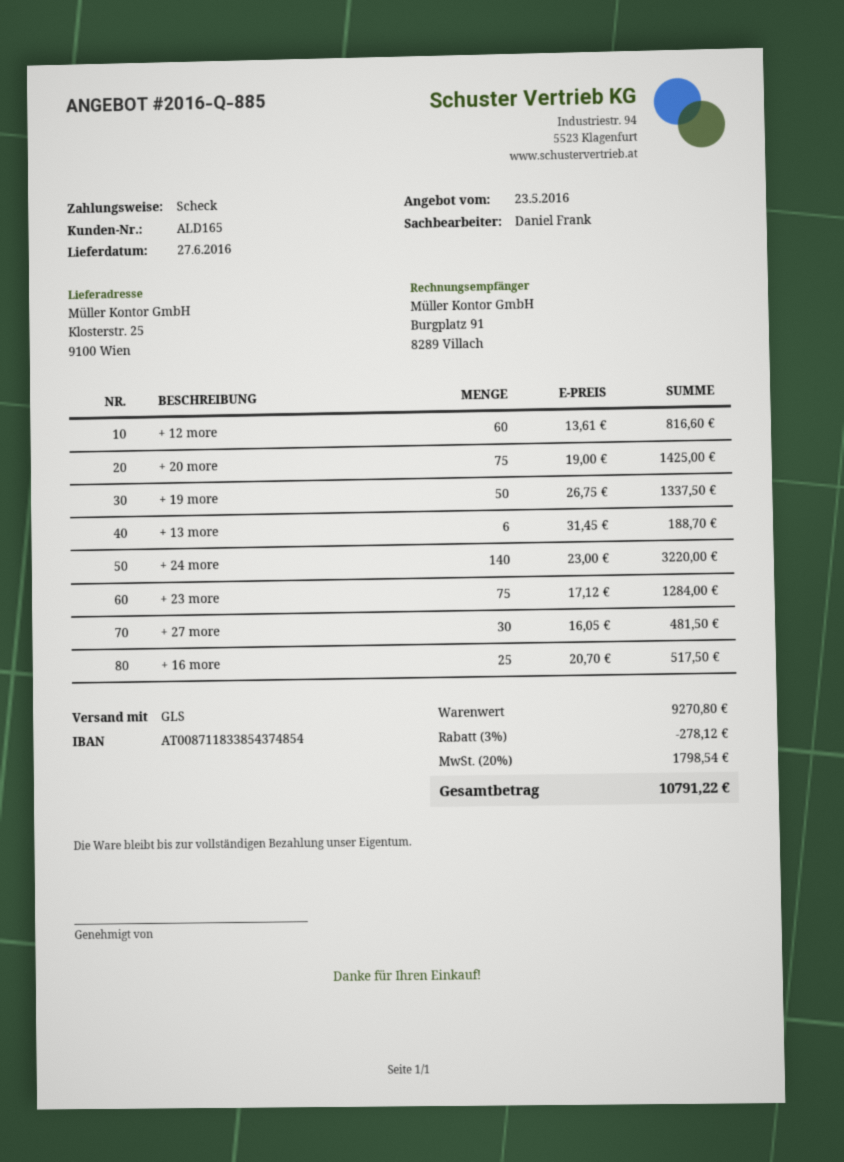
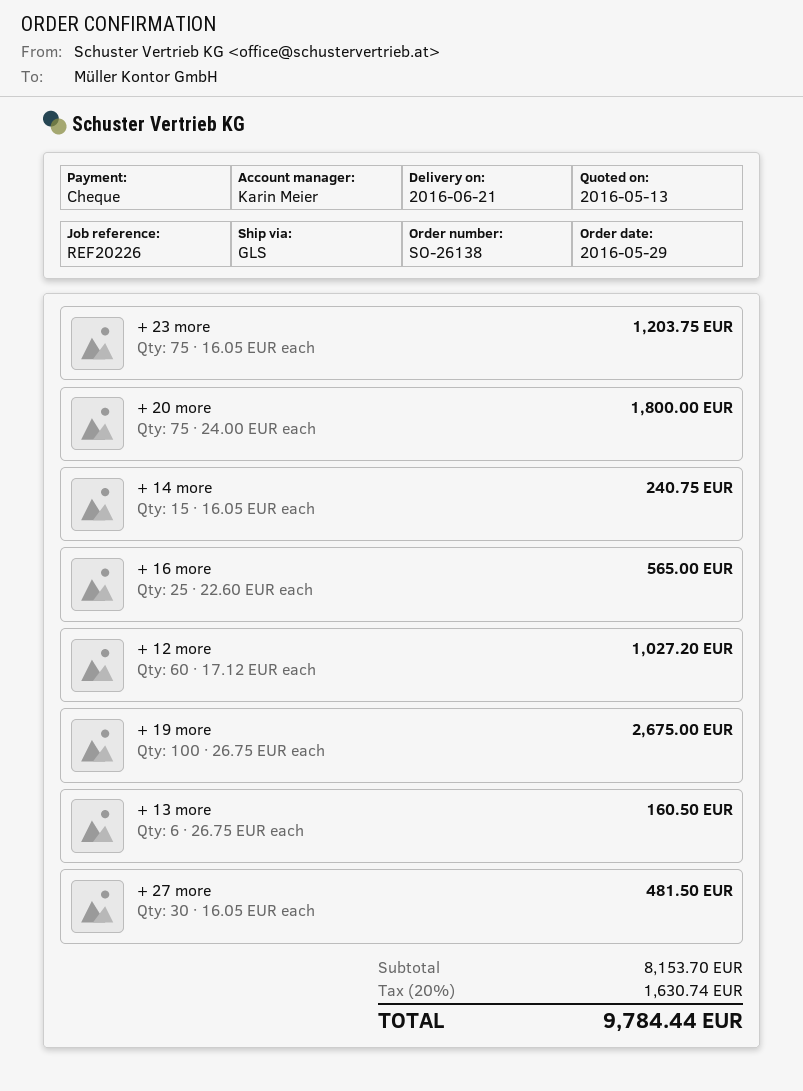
quote date: 2016-05-23 -> 2016-05-13
delivery date: 2016-06-27 -> 2016-06-21
sales rep: Daniel Frank -> Karin Meier
+ 12 more: 60 x 13.61 = 816.60 -> 60 x 17.12 = 1027.20
+ 20 more: 75 x 19.00 = 1425.00 -> 75 x 24.00 = 1800.00
+ 19 more: 50 x 26.75 = 1337.50 -> 100 x 26.75 = 2675.00
+ 13 more: 6 x 31.45 = 188.70 -> 6 x 26.75 = 160.50
+ 24 more: 140 x 23.00 = 3220.00 -> none
+ 23 more: 75 x 17.12 = 1284.00 -> 75 x 16.05 = 1203.75
+ 16 more: 25 x 20.70 = 517.50 -> 25 x 22.60 = 565.00
+ 14 more: none -> 15 x 16.05 = 240.75
subtotal: 9270.80 -> 8153.70
discount: 3% = 278.12 -> none
tax: 20% = 1798.54 -> 20% = 1630.74
total: 10791.22 -> 9784.44

